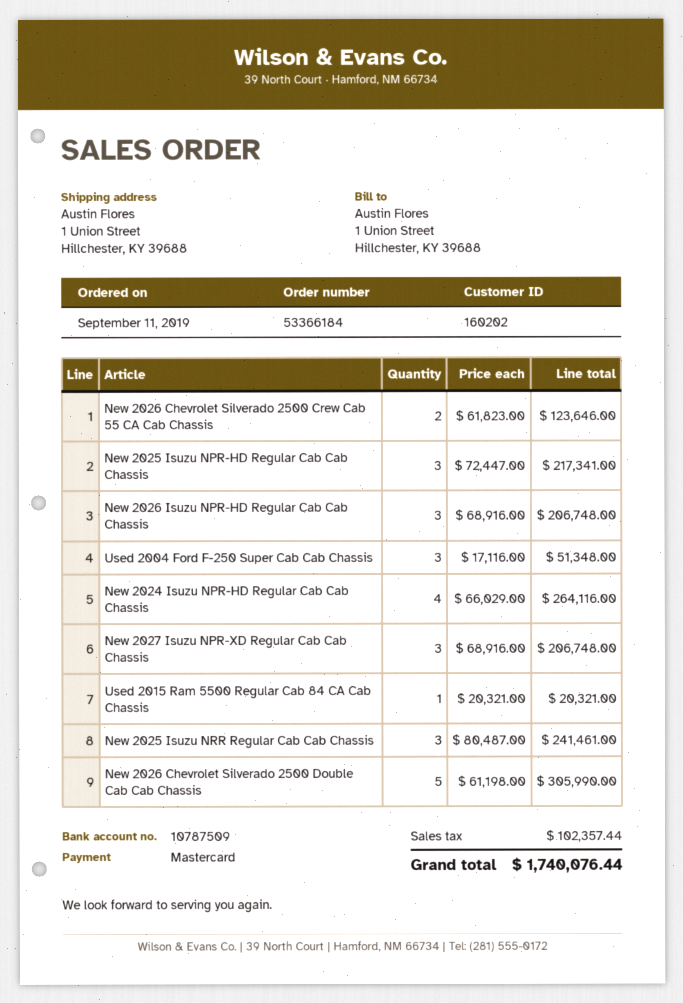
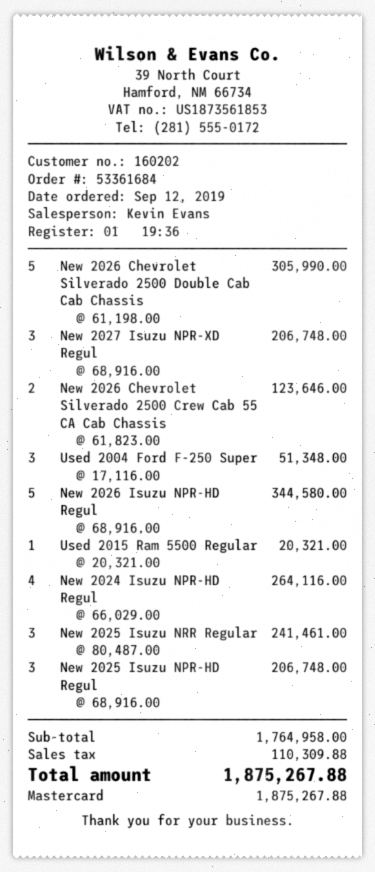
order number: 53366184 -> 53361684
order date: 2019-09-11 -> 2019-09-12
New 2025 Isuzu NPR-HD Regular Cab Cab Chassis: 3 x 72447.00 = 217341.00 -> 3 x 68916.00 = 206748.00
New 2026 Isuzu NPR-HD Regular Cab Cab Chassis: 3 x 68916.00 = 206748.00 -> 5 x 68916.00 = 344580.00
tax: 102357.44 -> 110309.88
total: 1740076.44 -> 1875267.88

